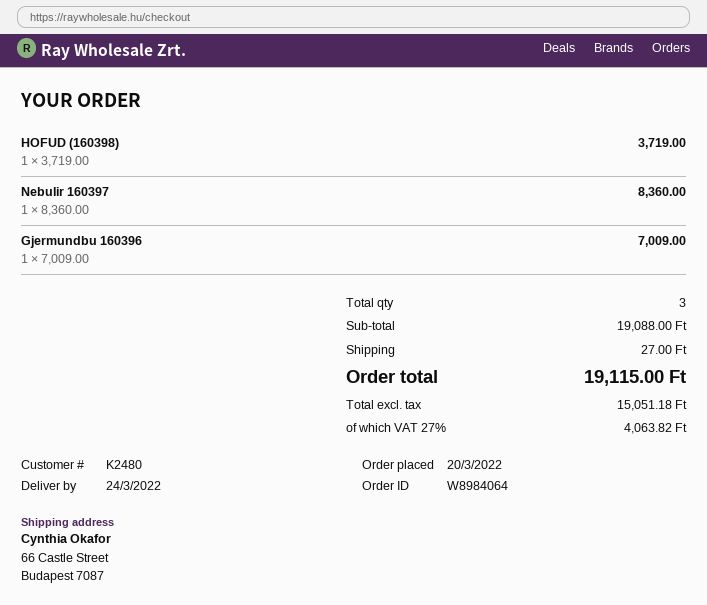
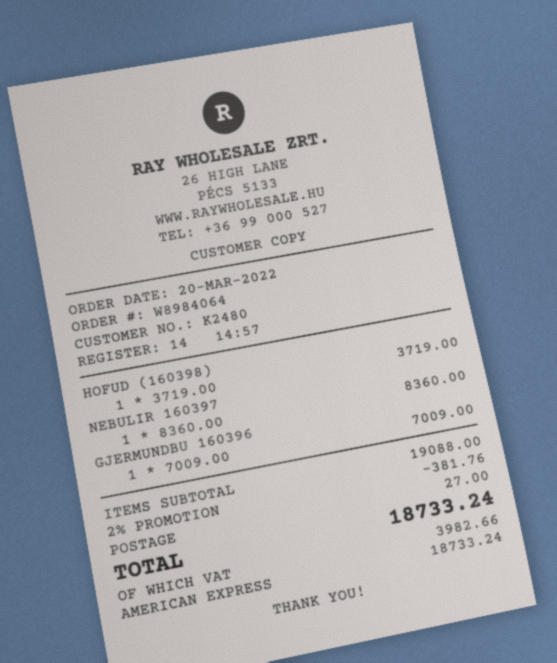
discount: none -> 2% = 381.76
tax: 4063.82 -> 3982.66
total: 19115.00 -> 18733.24

